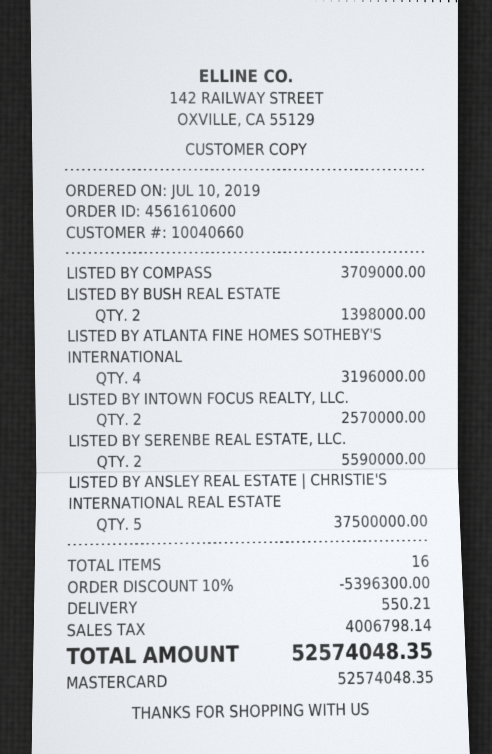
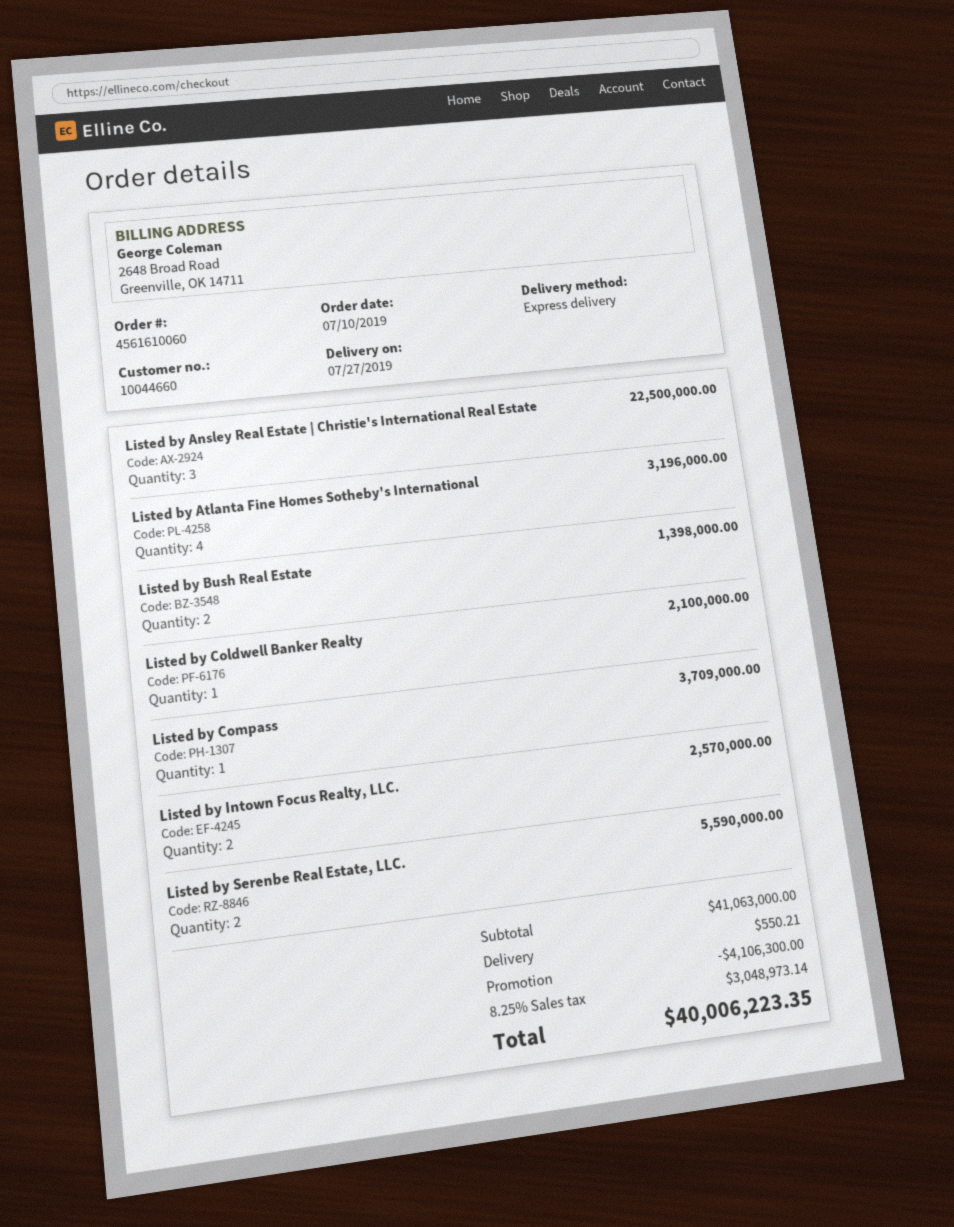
order number: 4561610600 -> 4561610060
customer number: 10040660 -> 10044660
LISTED BY ANSLEY REAL ESTATE | CHRISTIE'S INTERNATIONAL REAL ESTATE: 5 for 37500000.00 -> 3 for 22500000.00
Listed by Coldwell Banker Realty: none -> 1 for 2100000.00
discount: 5396300.00 -> 4106300.00
tax: 4006798.14 -> 3048973.14
total: 52574048.35 -> 40006223.35

